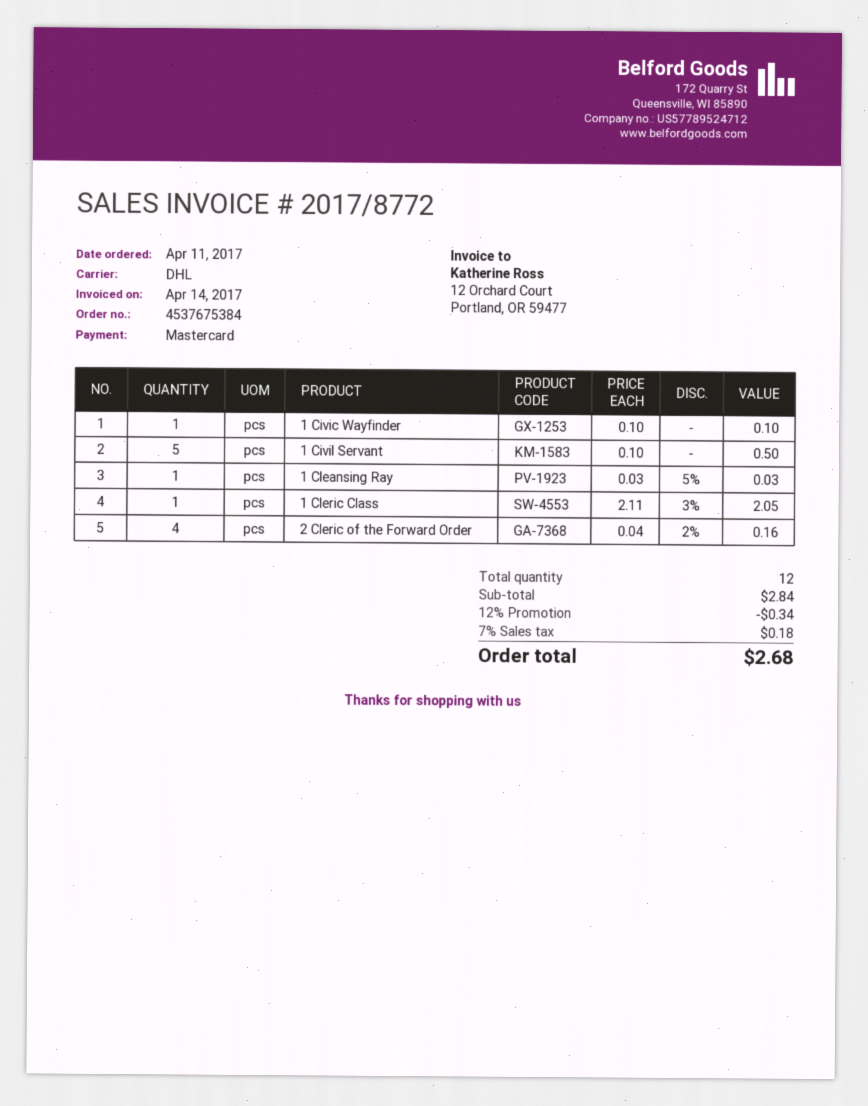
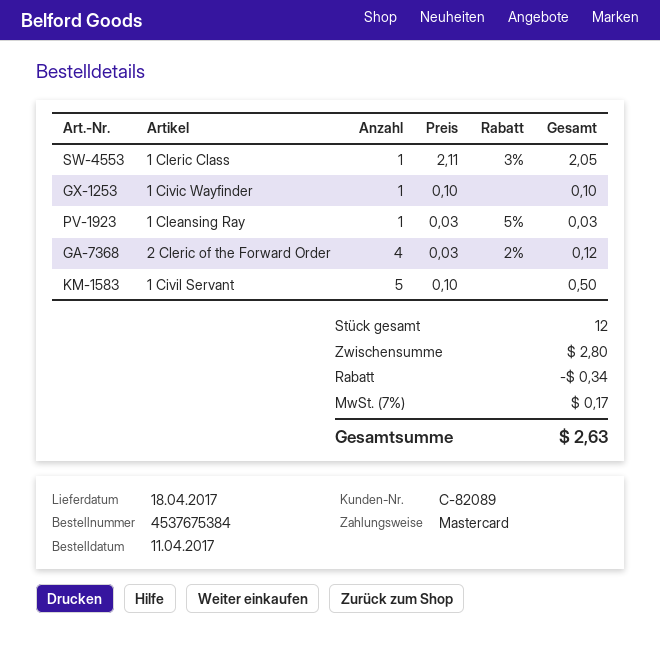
2 Cleric of the Forward Order: 4 x 0.04 - 2% = 0.16 -> 4 x 0.03 - 2% = 0.12
subtotal: 2.84 -> 2.80
tax: 7% = 0.18 -> 7% = 0.17
total: 2.68 -> 2.63

